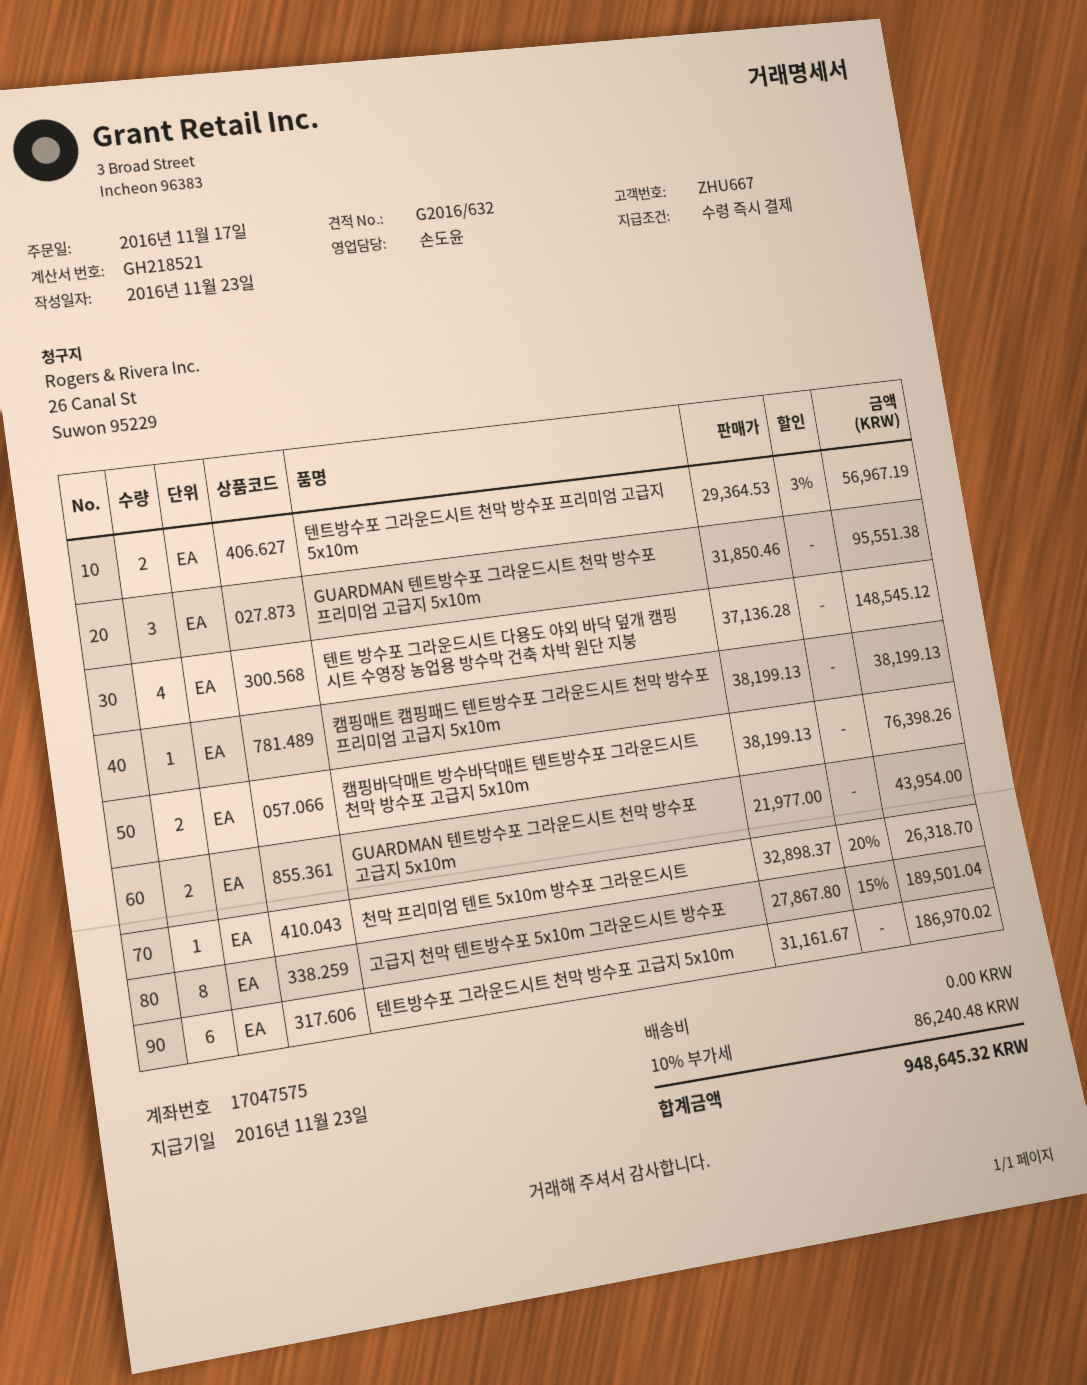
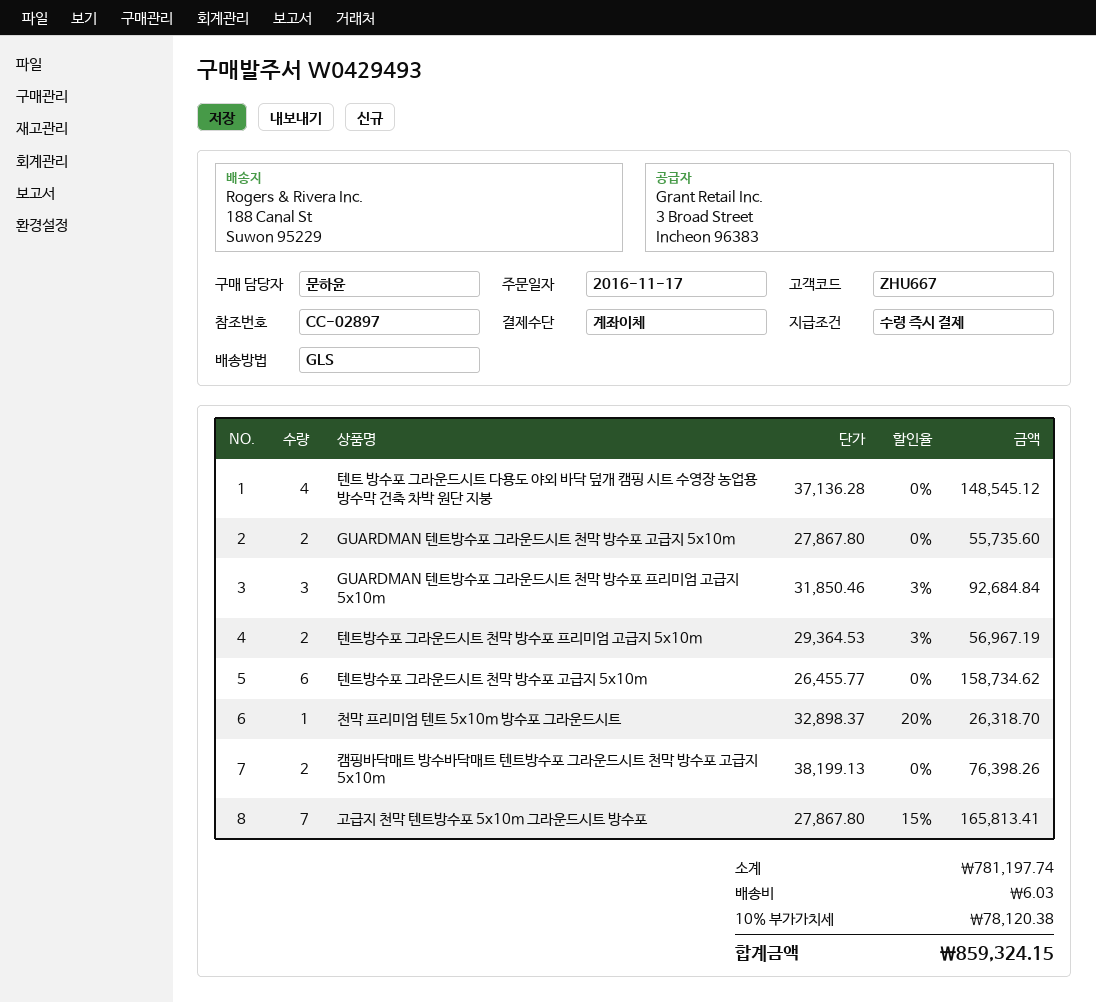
GUARDMAN 텐트방수포 그라운드시트 천막 방수포 프리미엄 고급지 5x10m: 3 x 31850.46 = 95551.38 -> 3 x 31850.46 - 3% = 92684.84
캠핑매트 캠핑패드 텐트방수포 그라운드시트 천막 방수포 프리미엄 고급지 5x10m: 1 x 38199.13 = 38199.13 -> none
GUARDMAN 텐트방수포 그라운드시트 천막 방수포 고급지 5x10m: 2 x 21977.00 = 43954.00 -> 2 x 27867.80 = 55735.60
고급지 천막 텐트방수포 5x10m 그라운드시트 방수포: 8 x 27867.80 - 15% = 189501.04 -> 7 x 27867.80 - 15% = 165813.41
텐트방수포 그라운드시트 천막 방수포 고급지 5x10m: 6 x 31161.67 = 186970.02 -> 6 x 26455.77 = 158734.62
shipping: 0.00 -> 6.03
tax: 10% = 86240.48 -> 10% = 78120.38
total: 948645.32 -> 859324.15

